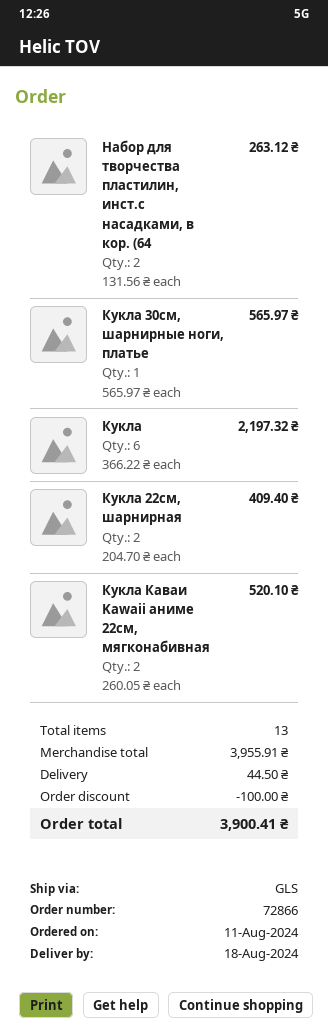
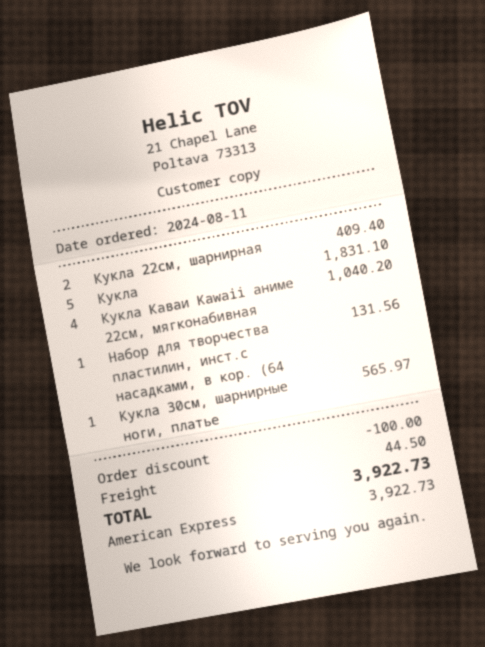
Набор для творчества пластилин, инст.с насадками, в кор. (64: 2 for 263.12 -> 1 for 131.56
Кукла: 6 for 2197.32 -> 5 for 1831.10
Кукла Каваи Kawaii аниме 22см, мягконабивная: 2 for 520.10 -> 4 for 1040.20
total: 3900.41 -> 3922.73

